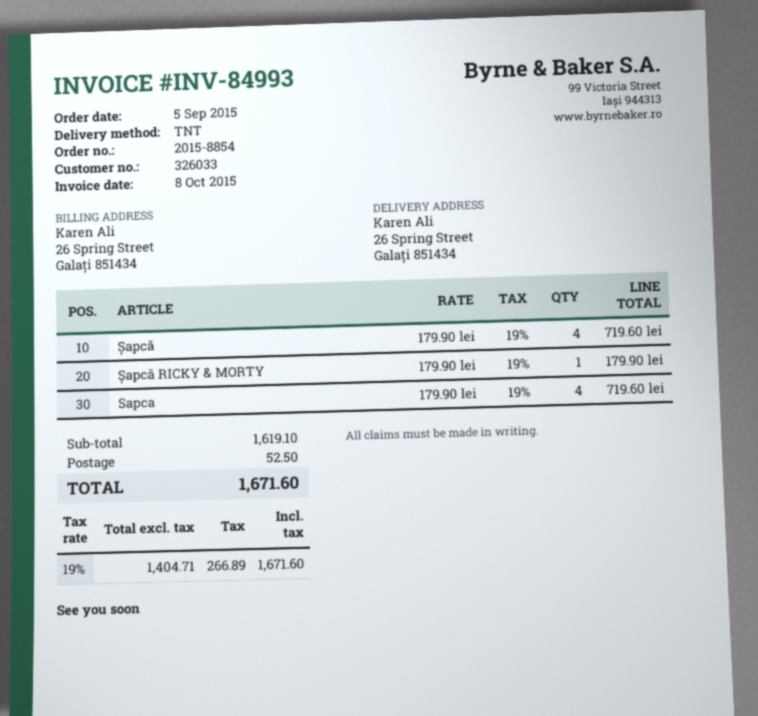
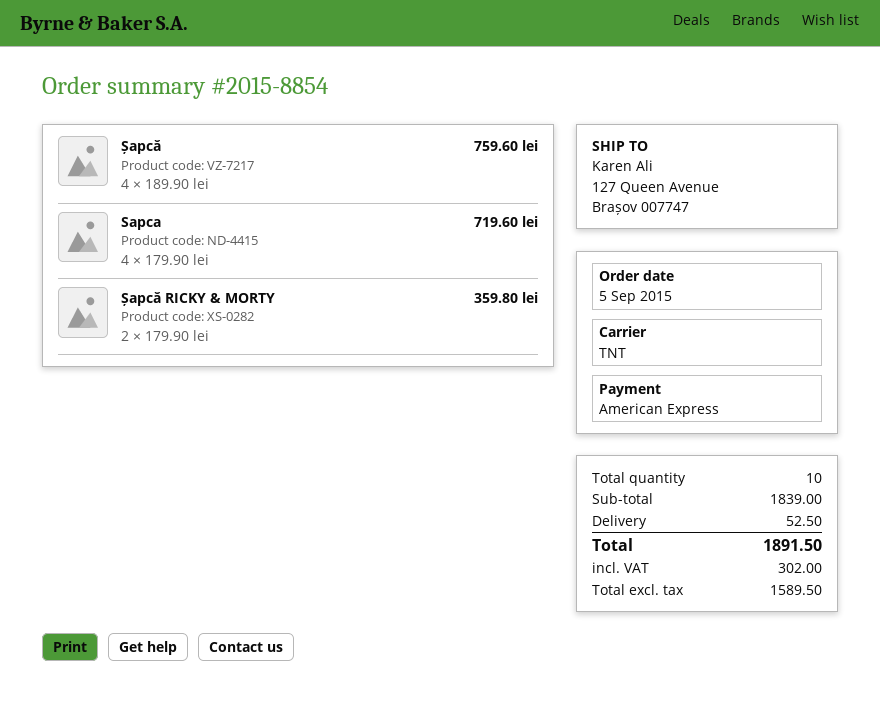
ship to: 26 Spring Street, Galați 851434 -> 127 Queen Avenue, Brașov 007747
Șapcă: 4 x 179.90 = 719.60 -> 4 x 189.90 = 759.60
Șapcă RICKY & MORTY: 1 x 179.90 = 179.90 -> 2 x 179.90 = 359.80
subtotal: 1619.10 -> 1839.00
net: 1404.71 -> 1589.50
tax: 266.89 -> 302.00
total: 1671.60 -> 1891.50

